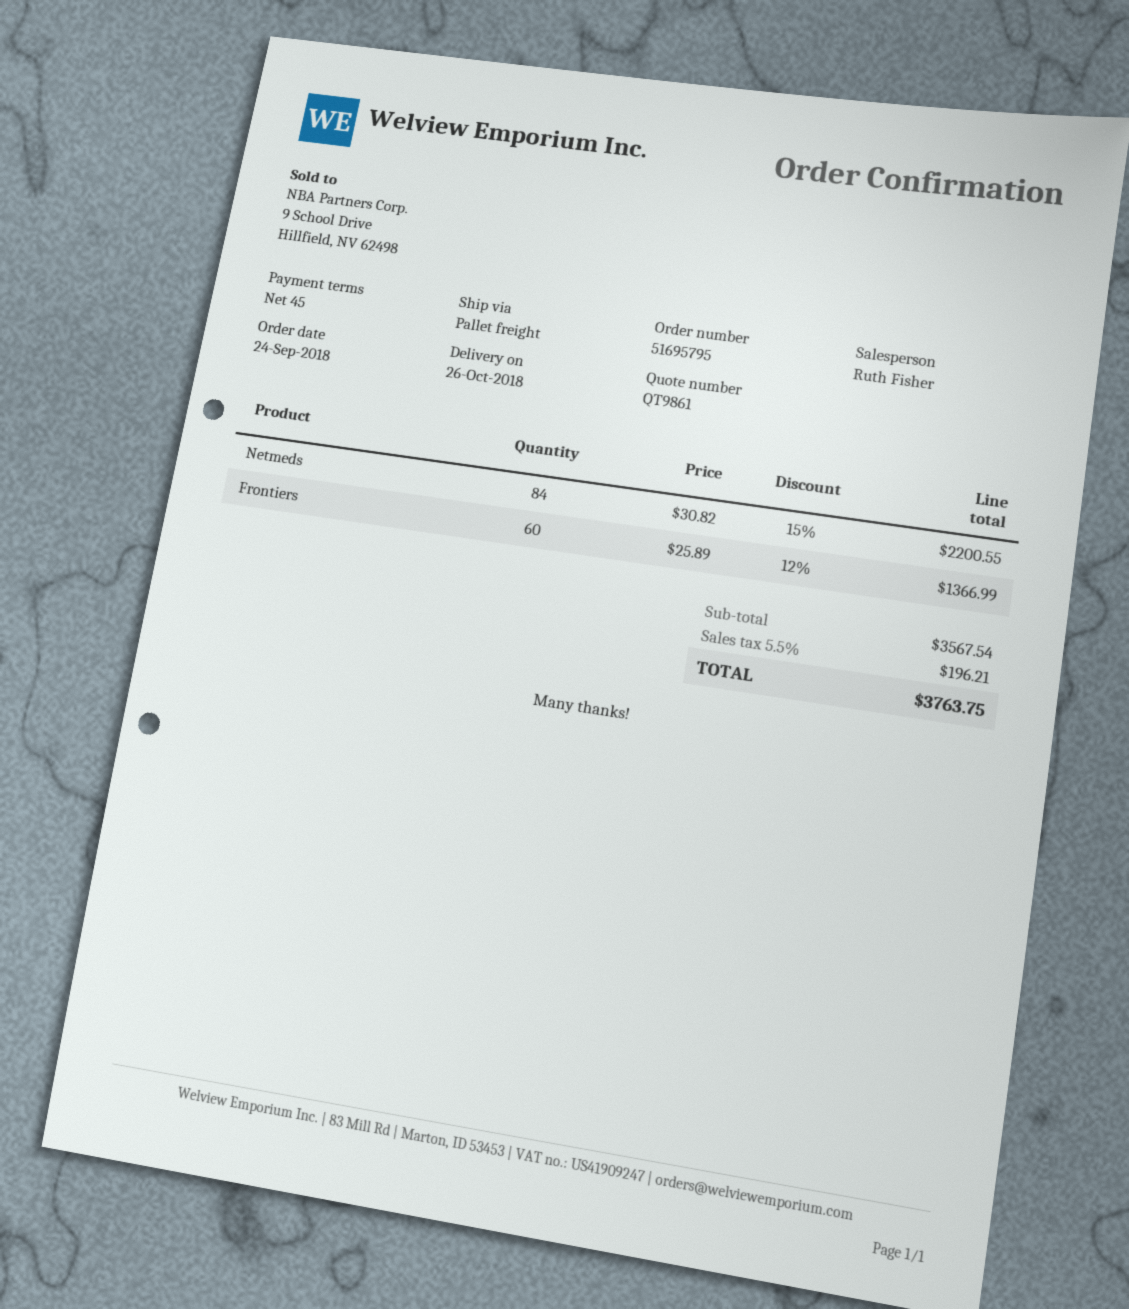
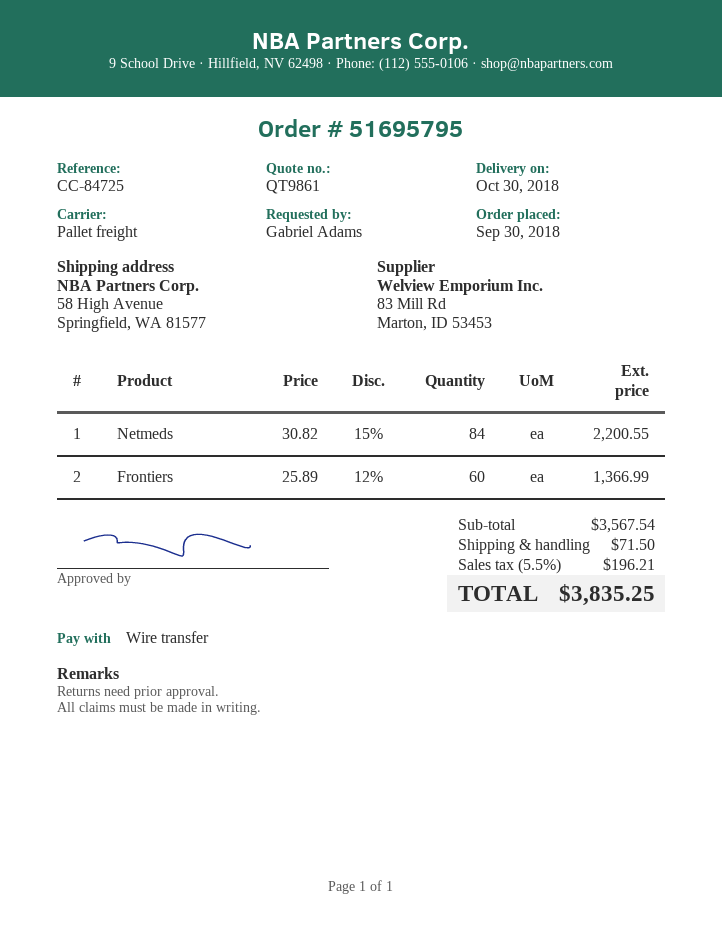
order date: 2018-09-24 -> 2018-09-30
delivery date: 2018-10-26 -> 2018-10-30
shipping: none -> 71.50
total: 3763.75 -> 3835.25

